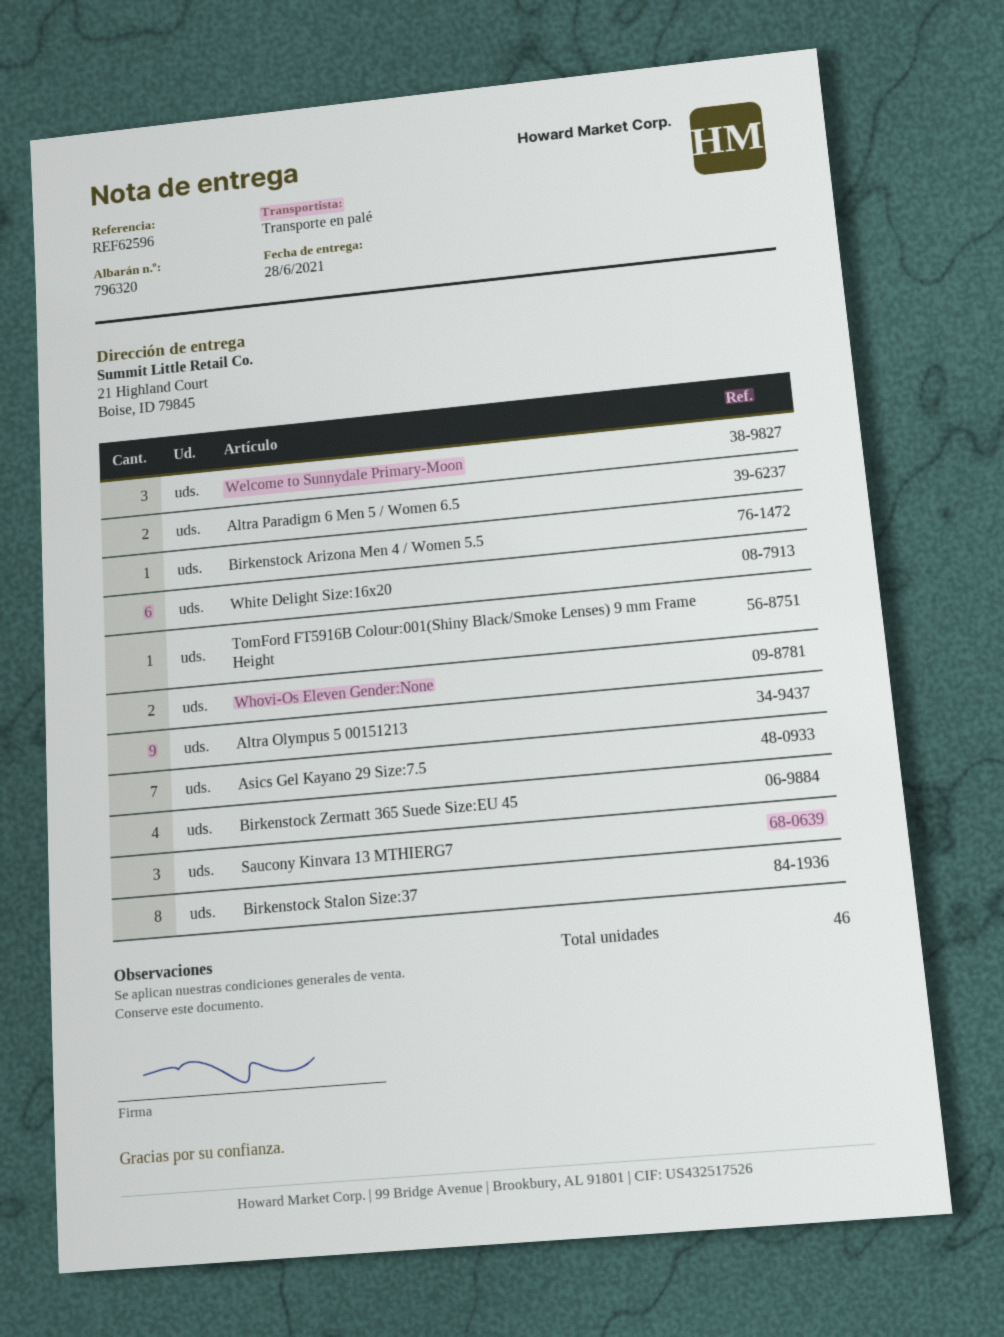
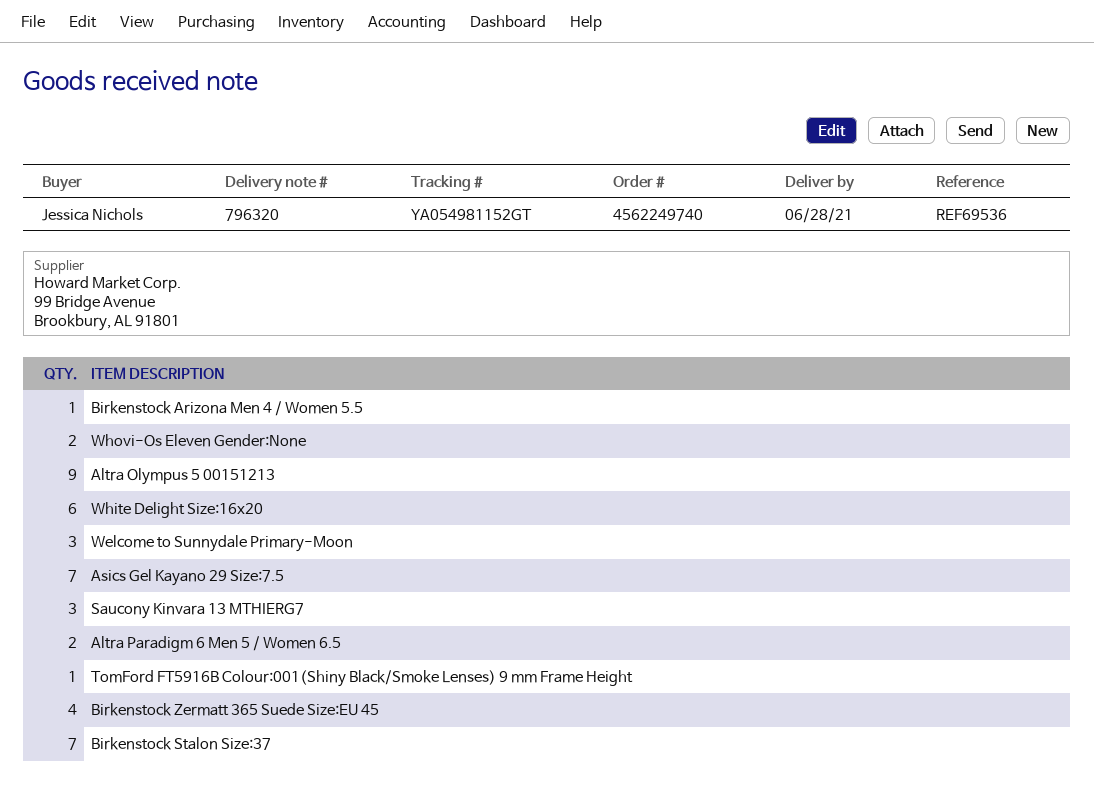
reference: REF62596 -> REF69536
Birkenstock Stalon Size:37: 8 -> 7

